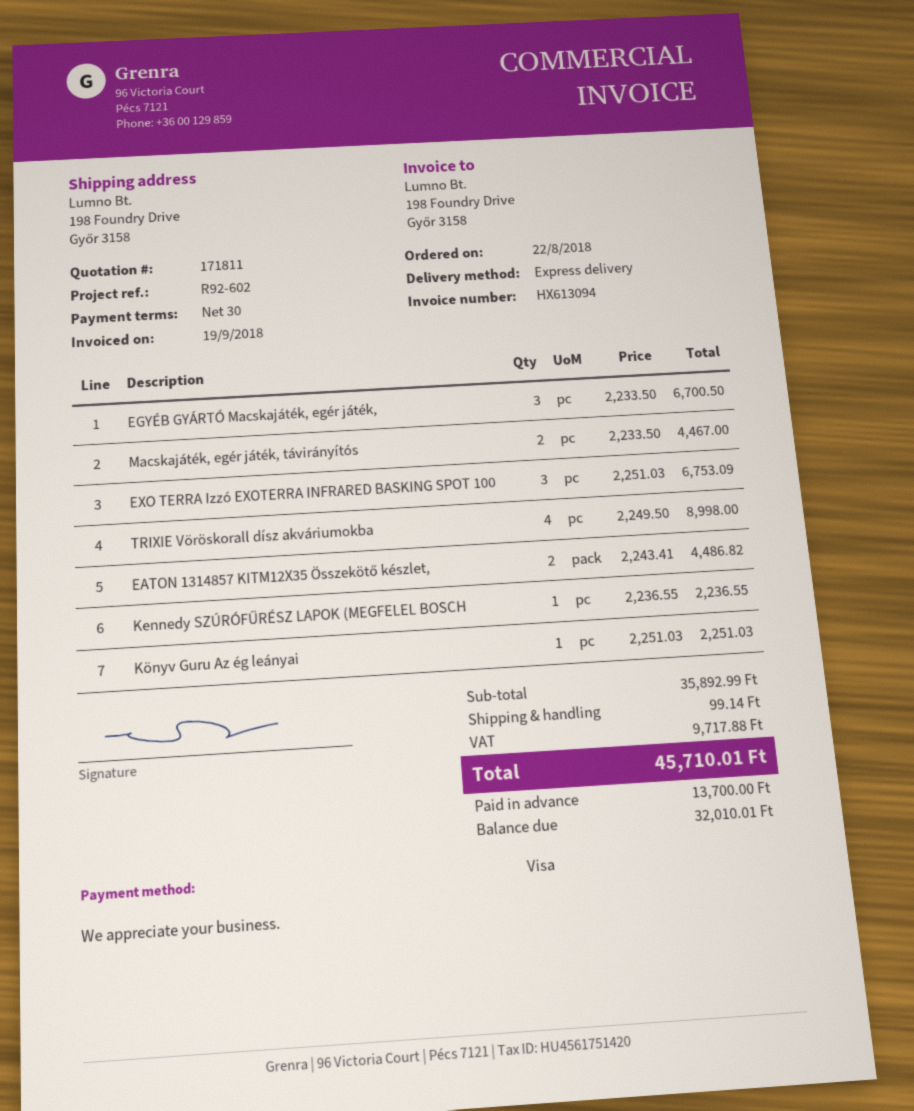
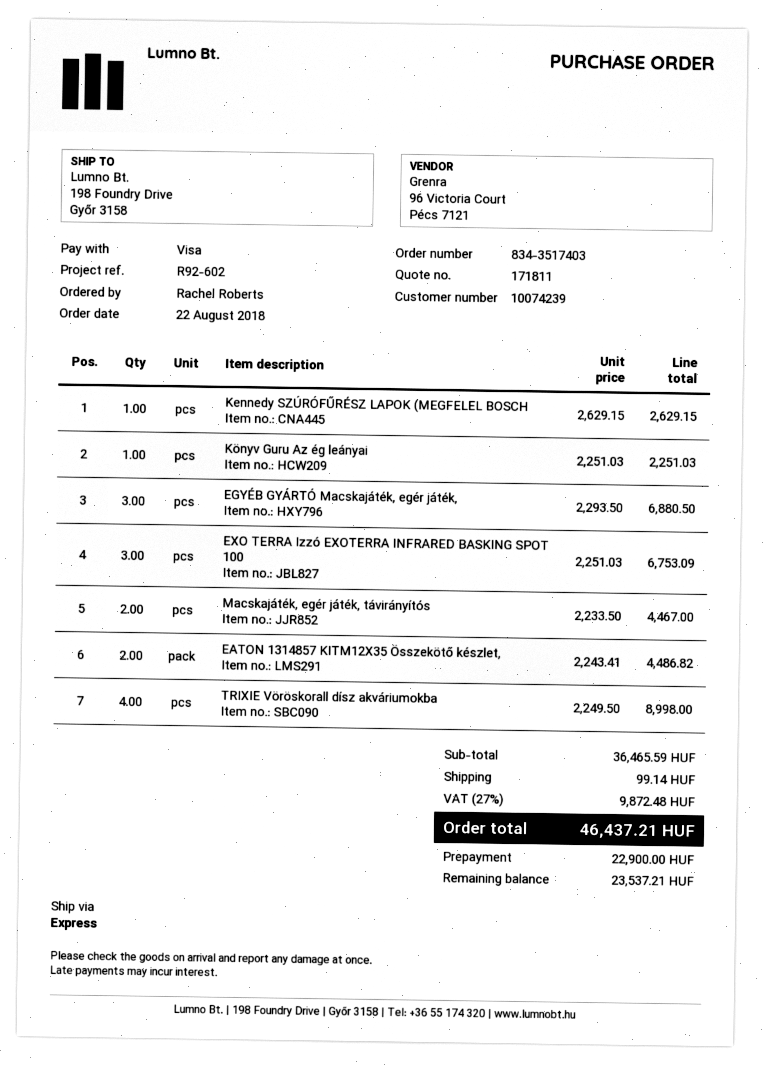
EGYÉB GYÁRTÓ Macskajáték, egér játék,: 3 x 2233.50 = 6700.50 -> 3 x 2293.50 = 6880.50
Kennedy SZÚRÓFŰRÉSZ LAPOK (MEGFELEL BOSCH: 1 x 2236.55 = 2236.55 -> 1 x 2629.15 = 2629.15
subtotal: 35892.99 -> 36465.59
tax: 9717.88 -> 9872.48
total: 45710.01 -> 46437.21
deposit: 13700.00 -> 22900.00
balance: 32010.01 -> 23537.21

